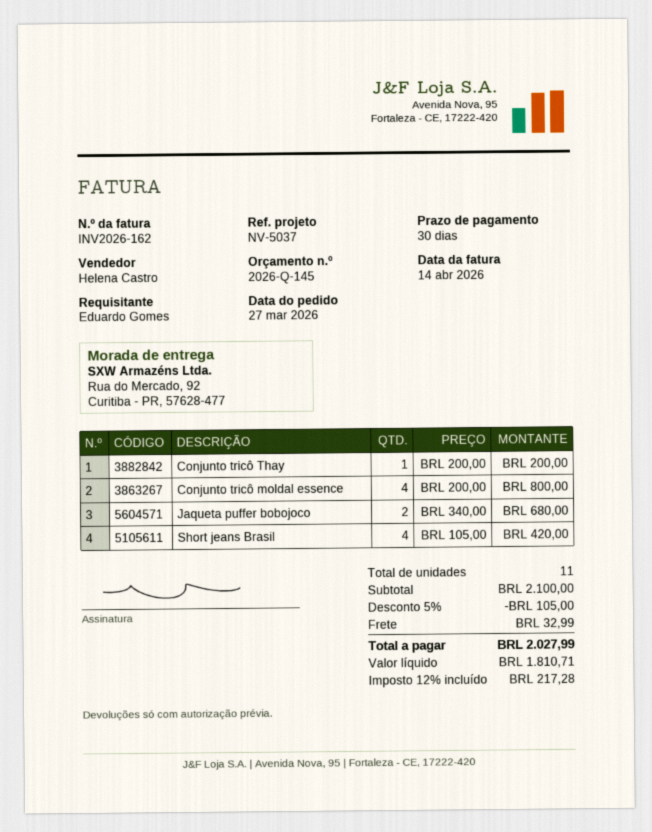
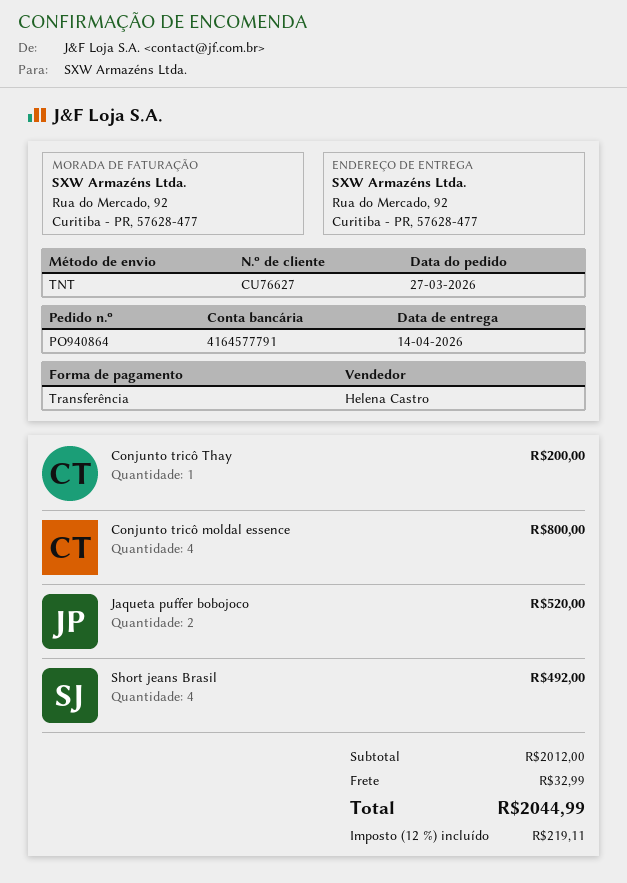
Jaqueta puffer bobojoco: 2 for 680.00 -> 2 for 520.00
Short jeans Brasil: 4 for 420.00 -> 4 for 492.00
subtotal: 2100.00 -> 2012.00
discount: 5% = 105.00 -> none
tax: 12% = 217.28 -> 12% = 219.11
total: 2027.99 -> 2044.99

